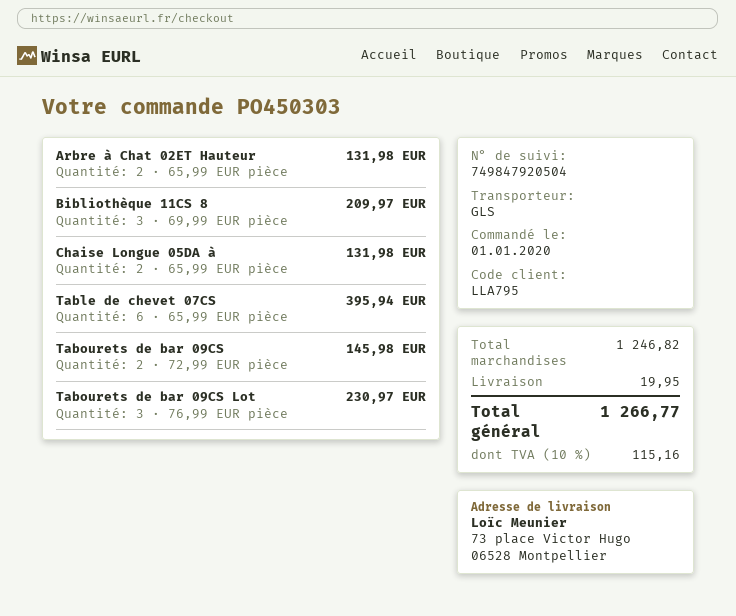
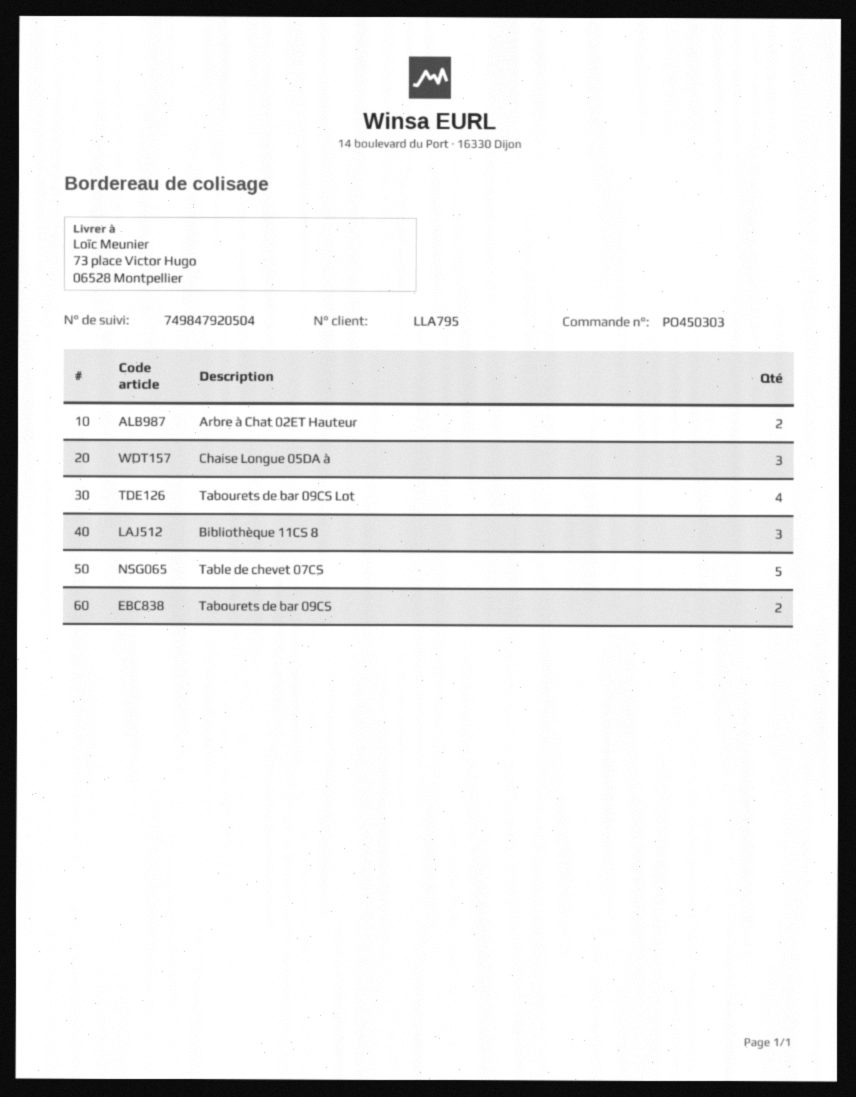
Chaise Longue 05DA à: 2 -> 3
Table de chevet 07CS: 6 -> 5
Tabourets de bar 09CS Lot: 3 -> 4

